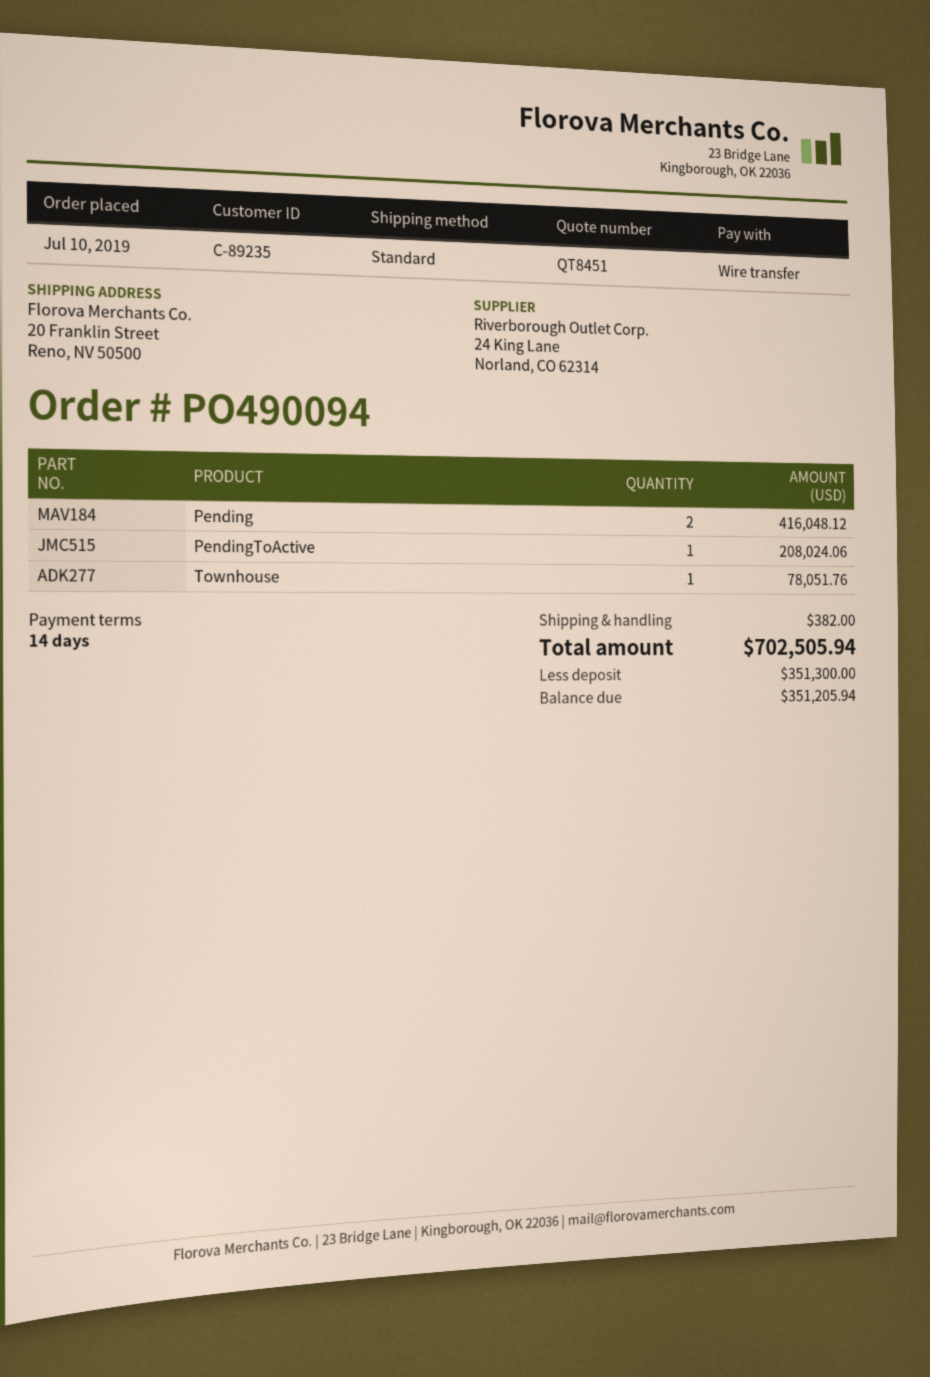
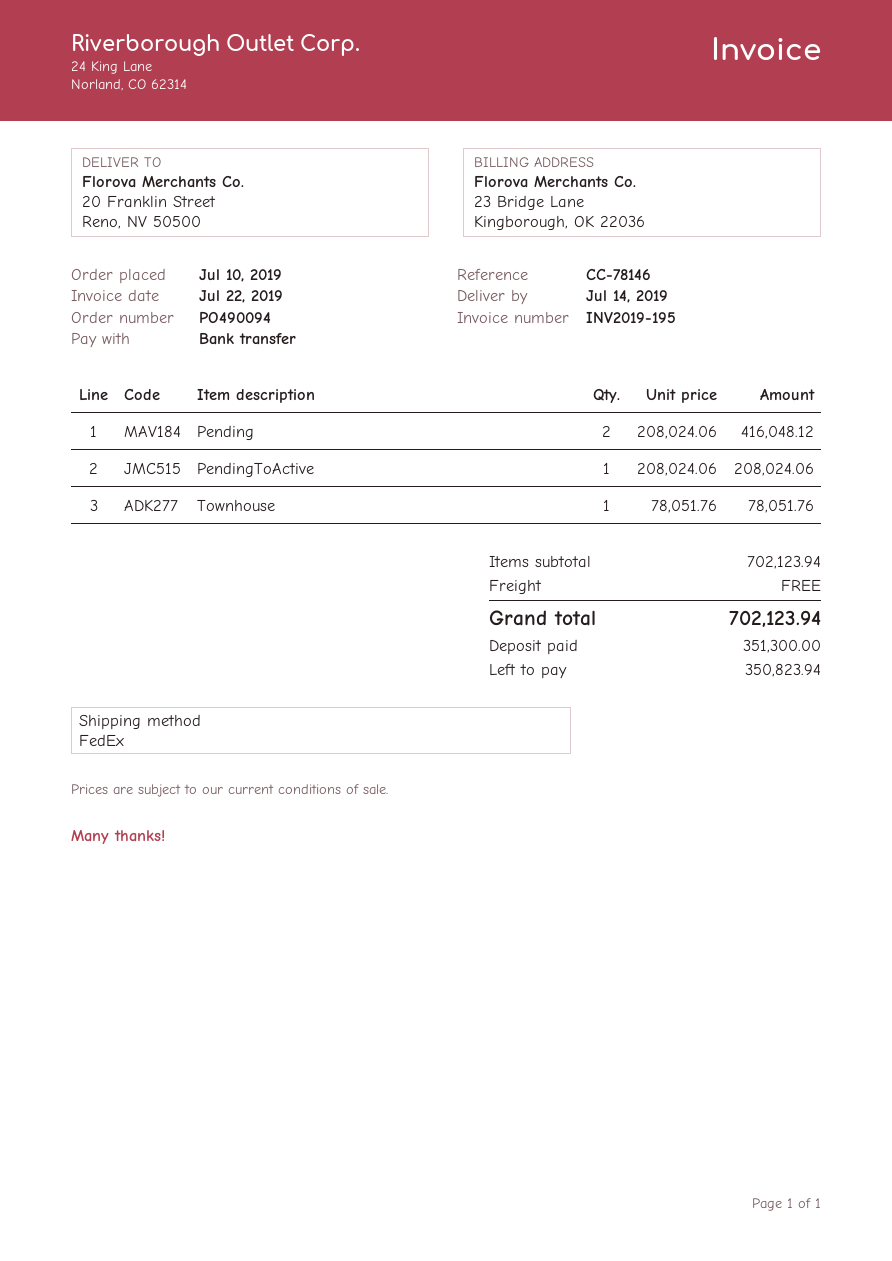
shipping method: standard -> FedEx
shipping: 382.00 -> 0.00
total: 702505.94 -> 702123.94
balance: 351205.94 -> 350823.94

